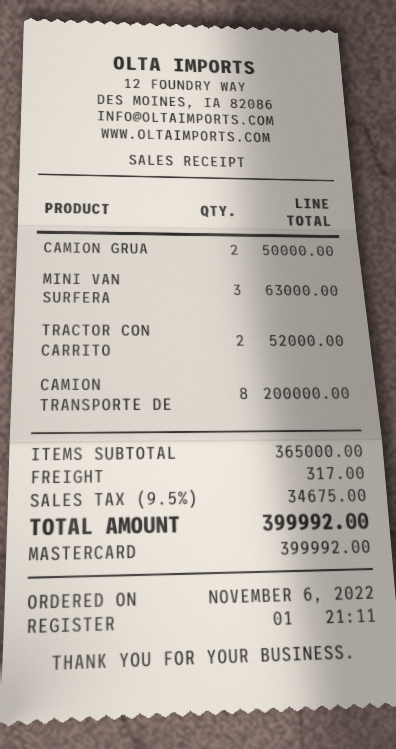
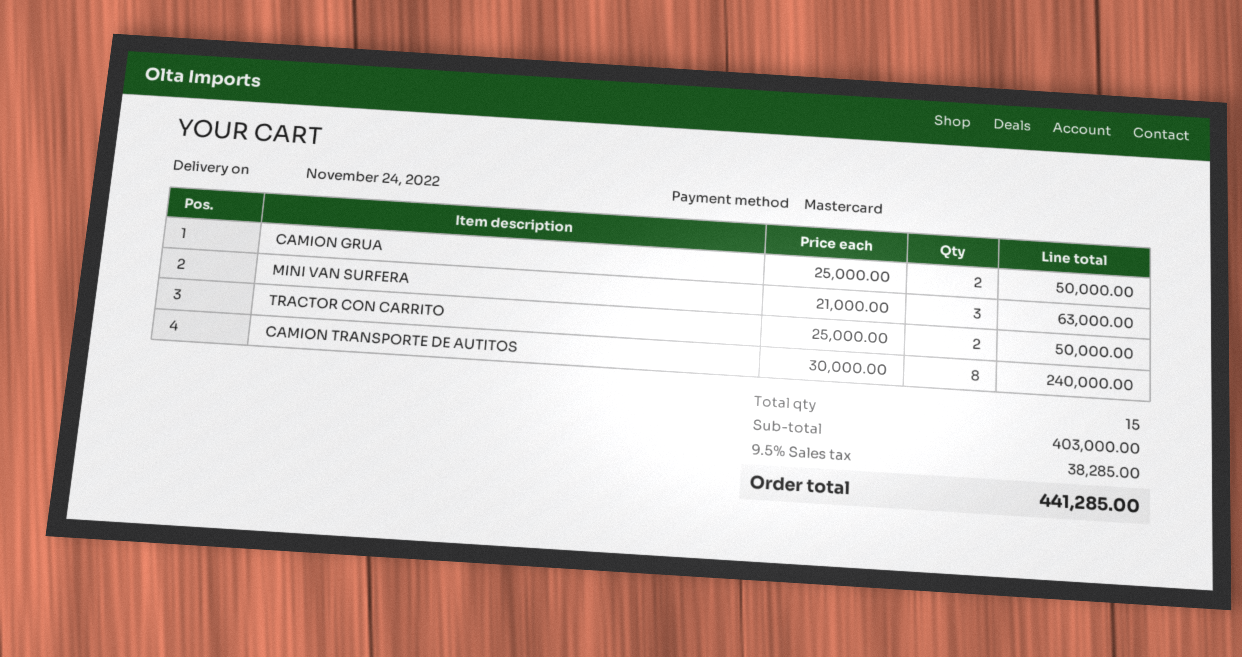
TRACTOR CON CARRITO: 2 for 52000.00 -> 2 for 50000.00
CAMION TRANSPORTE DE: 8 for 200000.00 -> 8 for 240000.00
subtotal: 365000.00 -> 403000.00
shipping: 317.00 -> none
tax: 9.5% = 34675.00 -> 9.5% = 38285.00
total: 399992.00 -> 441285.00

